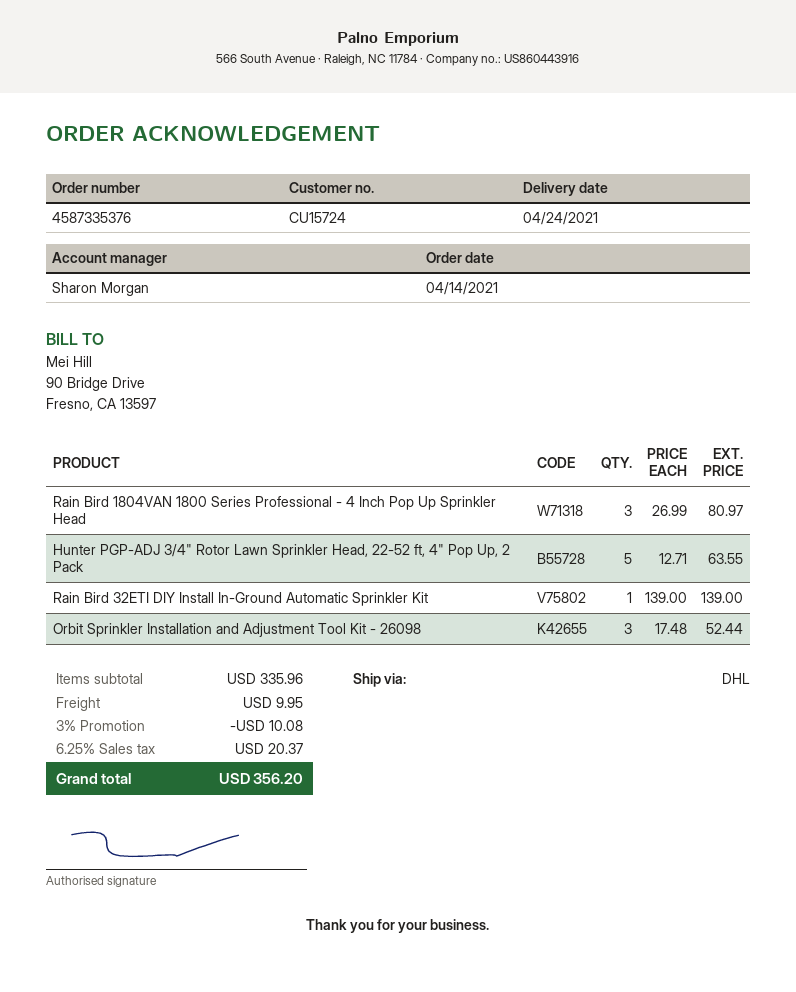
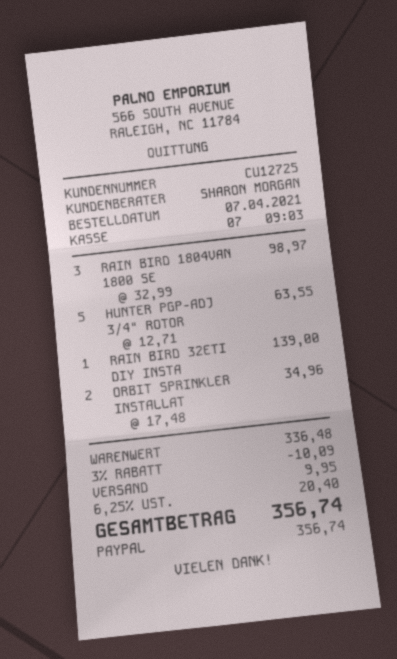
order date: 2021-04-14 -> 2021-04-07
customer number: CU15724 -> CU12725
Rain Bird 1804VAN 1800 Series Professional - 4 Inch Pop Up Sprinkler Head: 3 x 26.99 = 80.97 -> 3 x 32.99 = 98.97
Orbit Sprinkler Installation and Adjustment Tool Kit - 26098: 3 x 17.48 = 52.44 -> 2 x 17.48 = 34.96
subtotal: 335.96 -> 336.48
discount: 3% = 10.08 -> 3% = 10.09
tax: 6.25% = 20.37 -> 6.25% = 20.40
total: 356.20 -> 356.74

